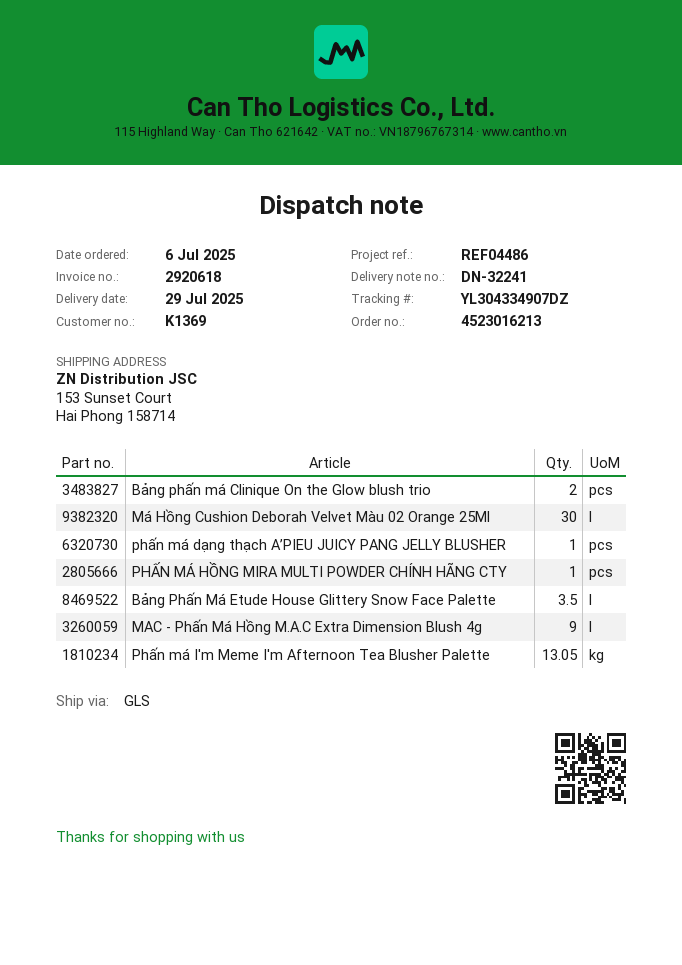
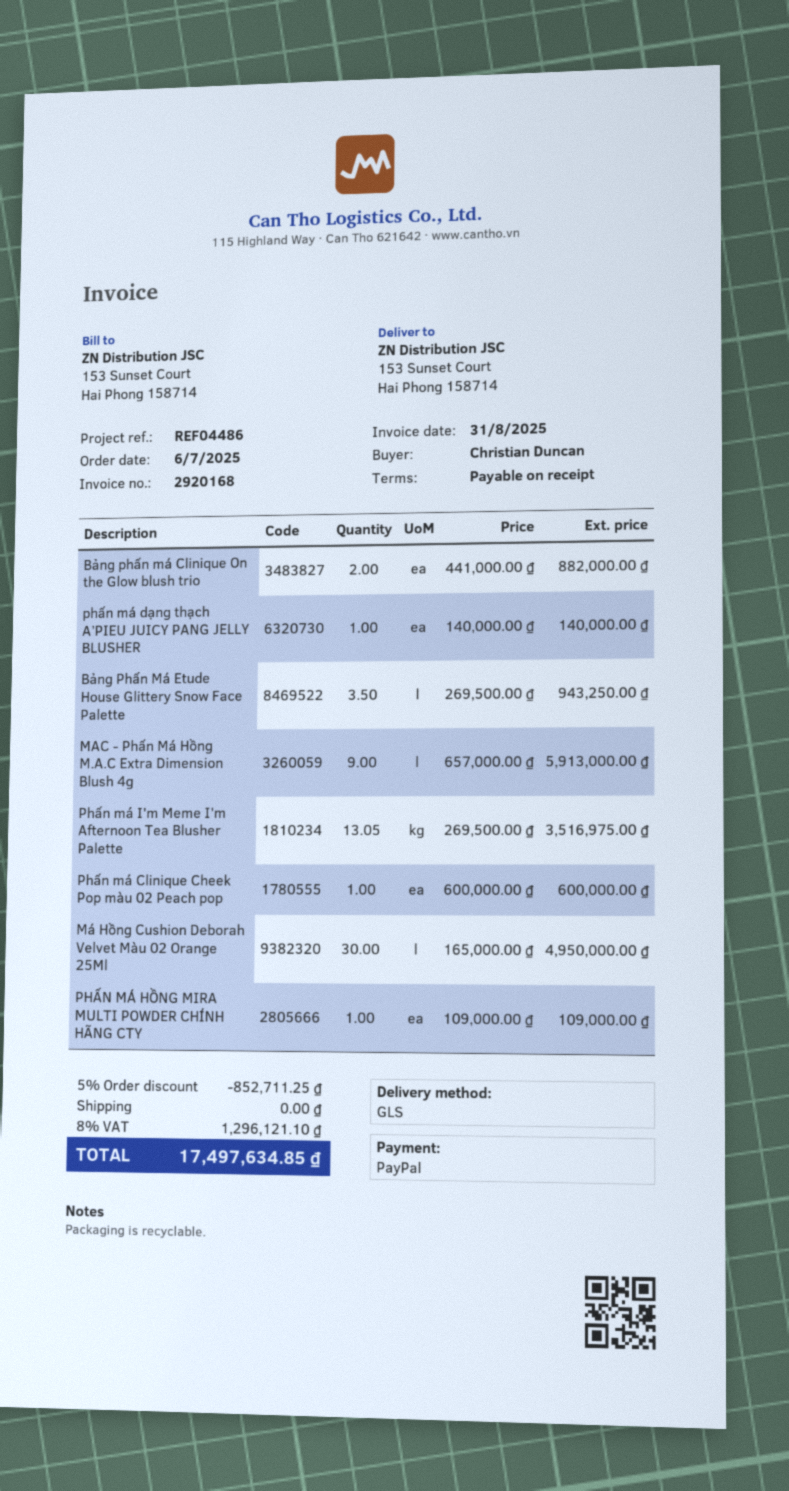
invoice number: 2920618 -> 2920168
Phấn má Clinique Cheek Pop màu 02 Peach pop: none -> 1

